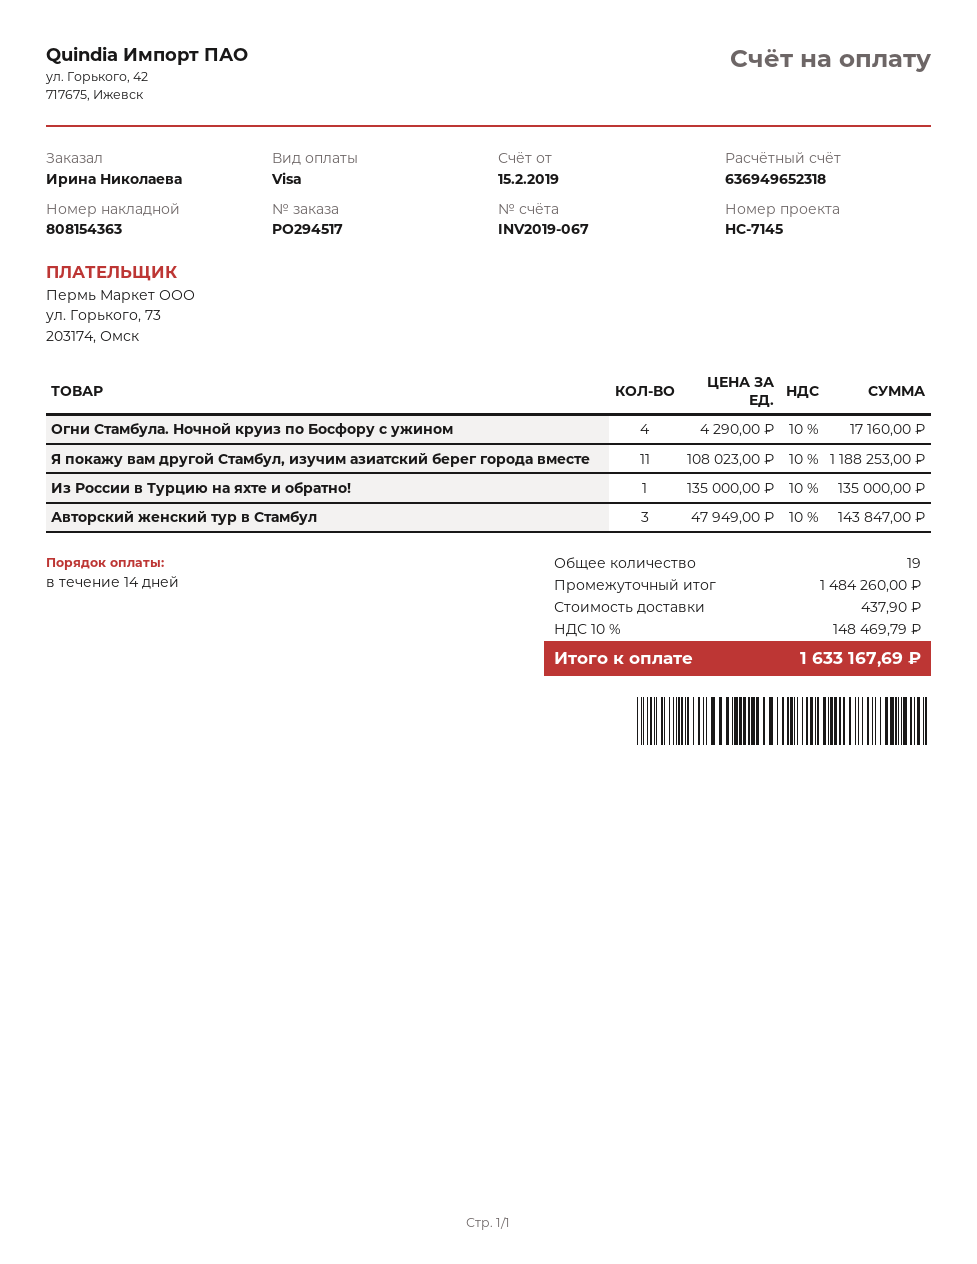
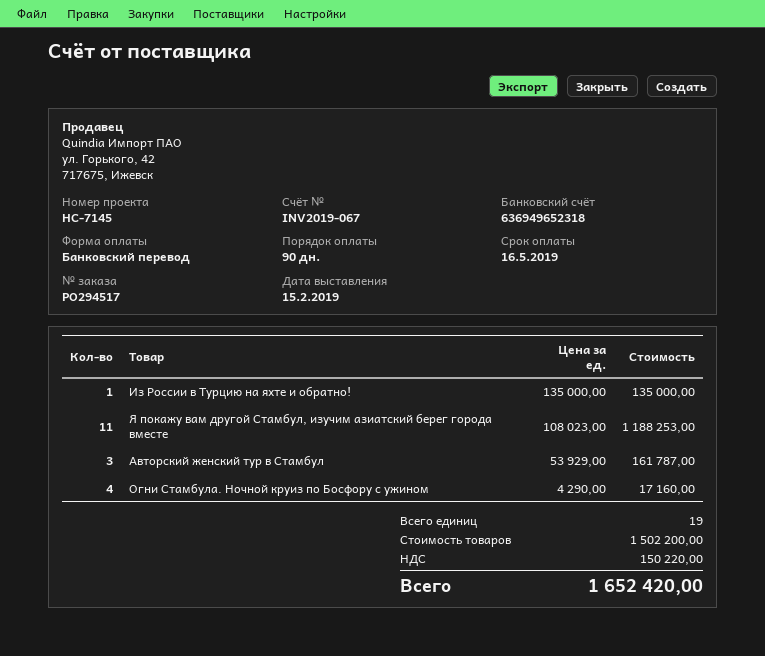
payment terms: 14 days -> 90 days
payment method: Visa -> bank transfer
Авторский женский тур в Стамбул: 3 x 47949.00 = 143847.00 -> 3 x 53929.00 = 161787.00
subtotal: 1484260.00 -> 1502200.00
shipping: 437.90 -> none
tax: 148469.79 -> 150220.00
total: 1633167.69 -> 1652420.00

